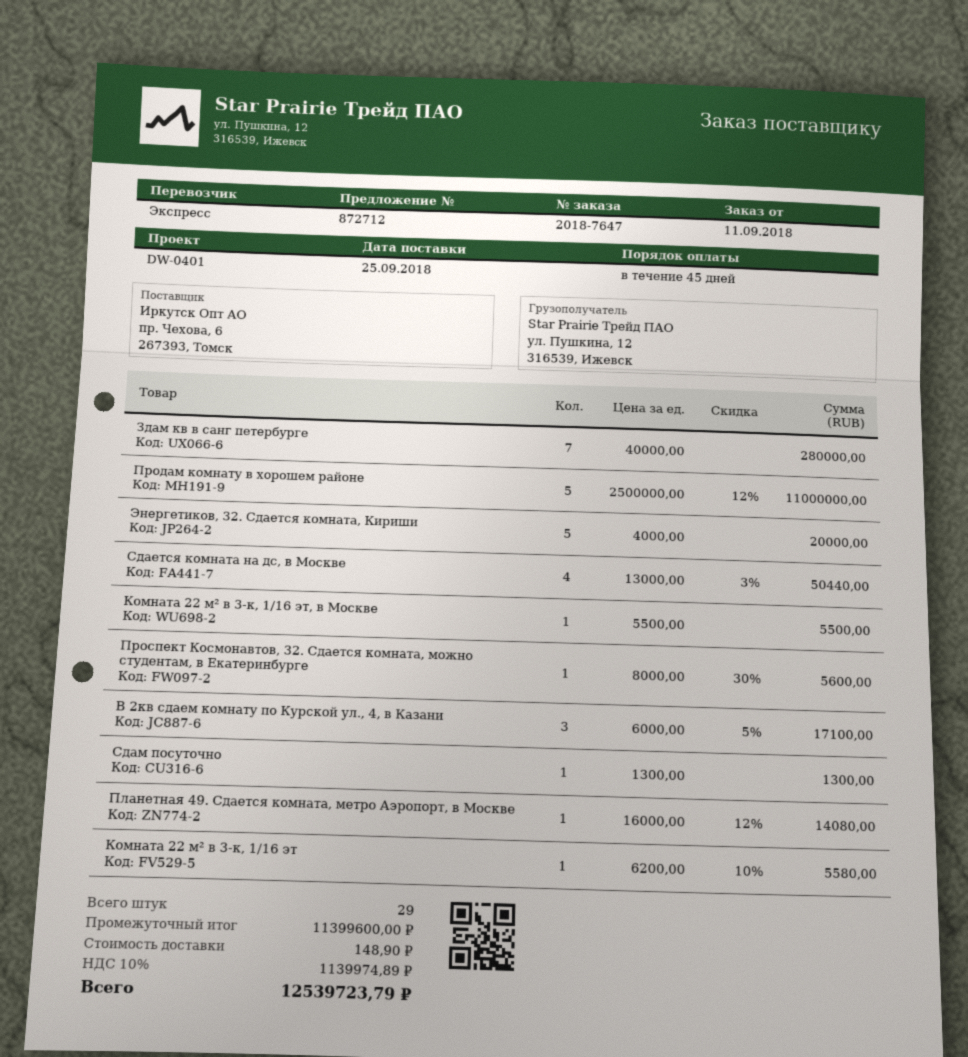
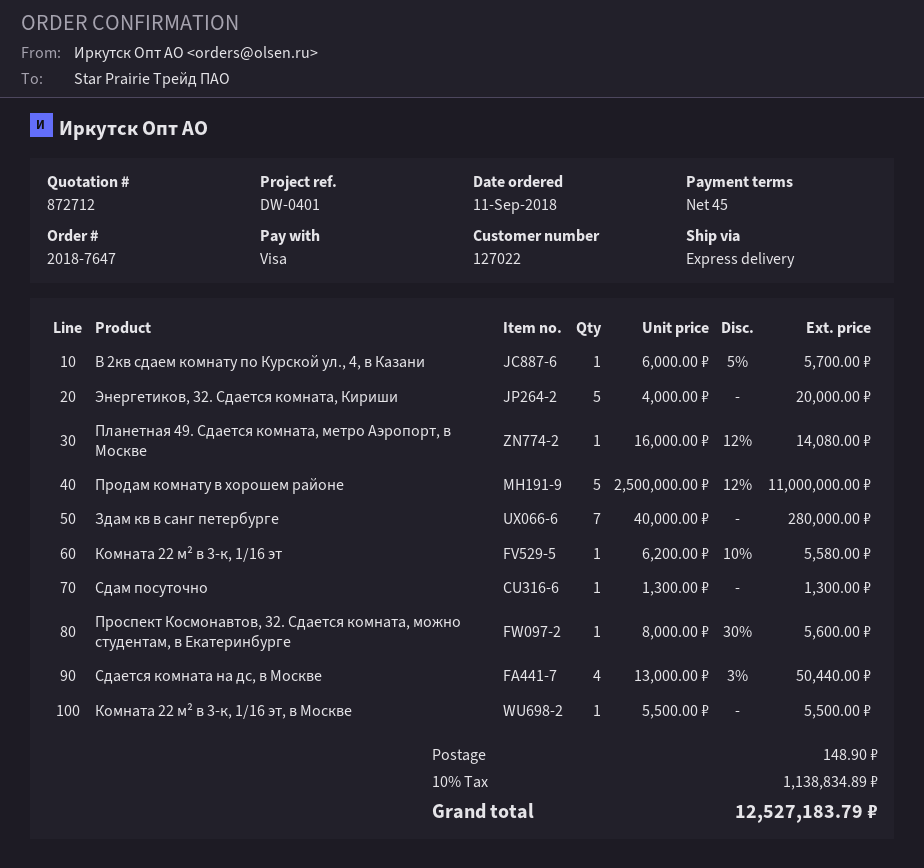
В 2кв сдаем комнату по Курской ул., 4, в Казани: 3 x 6000.00 - 5% = 17100.00 -> 1 x 6000.00 - 5% = 5700.00
tax: 10% = 1139974.89 -> 10% = 1138834.89
total: 12539723.79 -> 12527183.79

